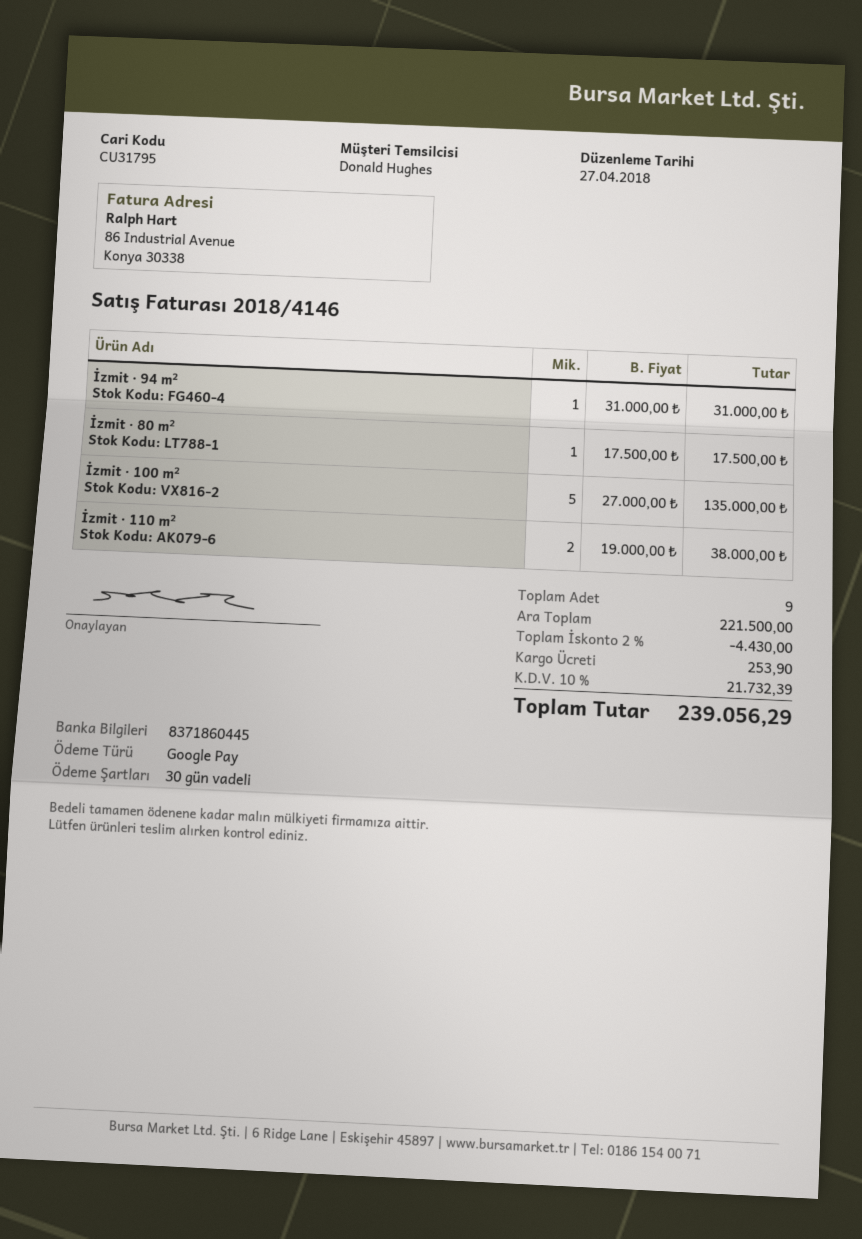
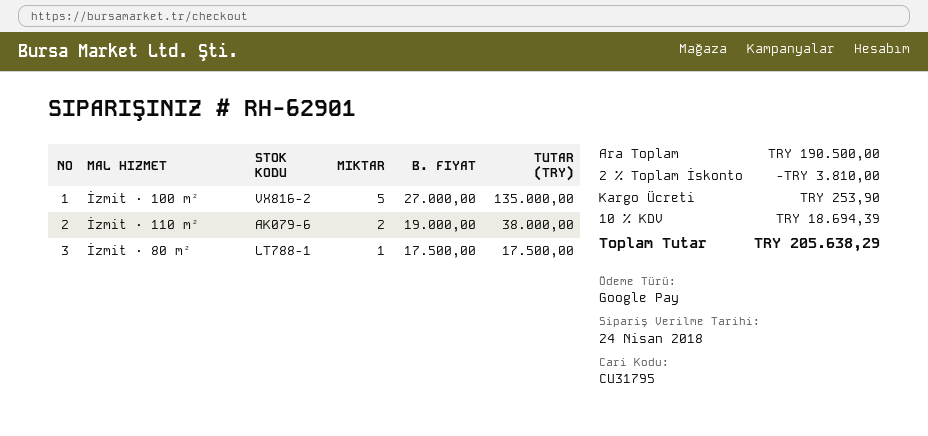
İzmit · 94 m²: 1 x 31000.00 = 31000.00 -> none
subtotal: 221500.00 -> 190500.00
discount: 2% = 4430.00 -> 2% = 3810.00
tax: 10% = 21732.39 -> 10% = 18694.39
total: 239056.29 -> 205638.29

